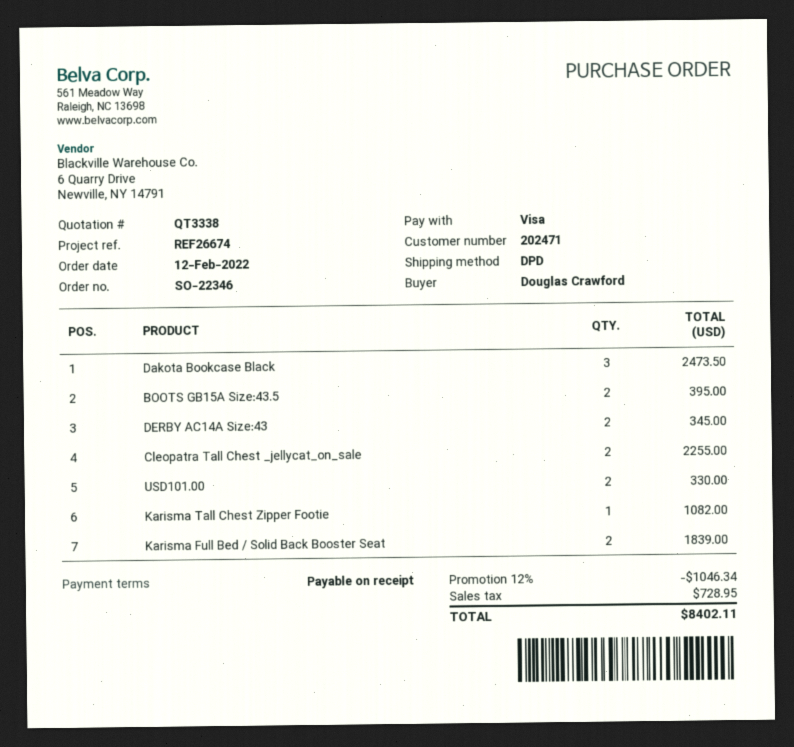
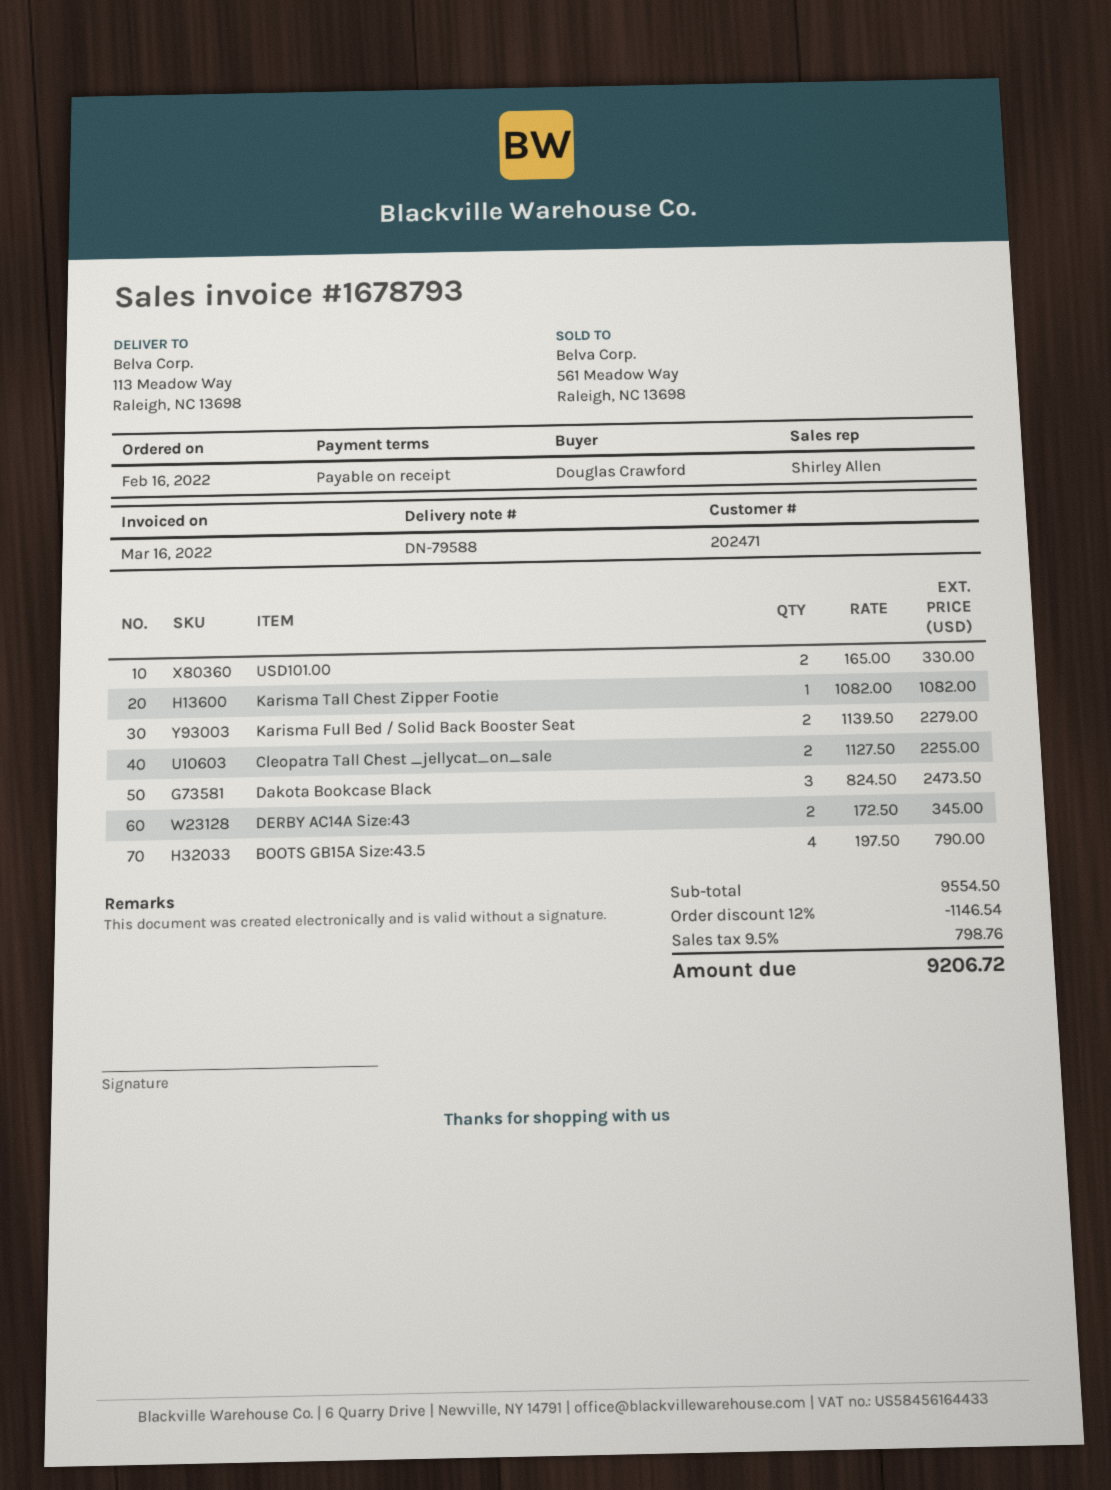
order date: 2022-02-12 -> 2022-02-16
BOOTS GB15A Size:43.5: 2 for 395.00 -> 4 for 790.00
Karisma Full Bed / Solid Back Booster Seat: 2 for 1839.00 -> 2 for 2279.00
discount: 12% = 1046.34 -> 12% = 1146.54
tax: 728.95 -> 798.76
total: 8402.11 -> 9206.72

